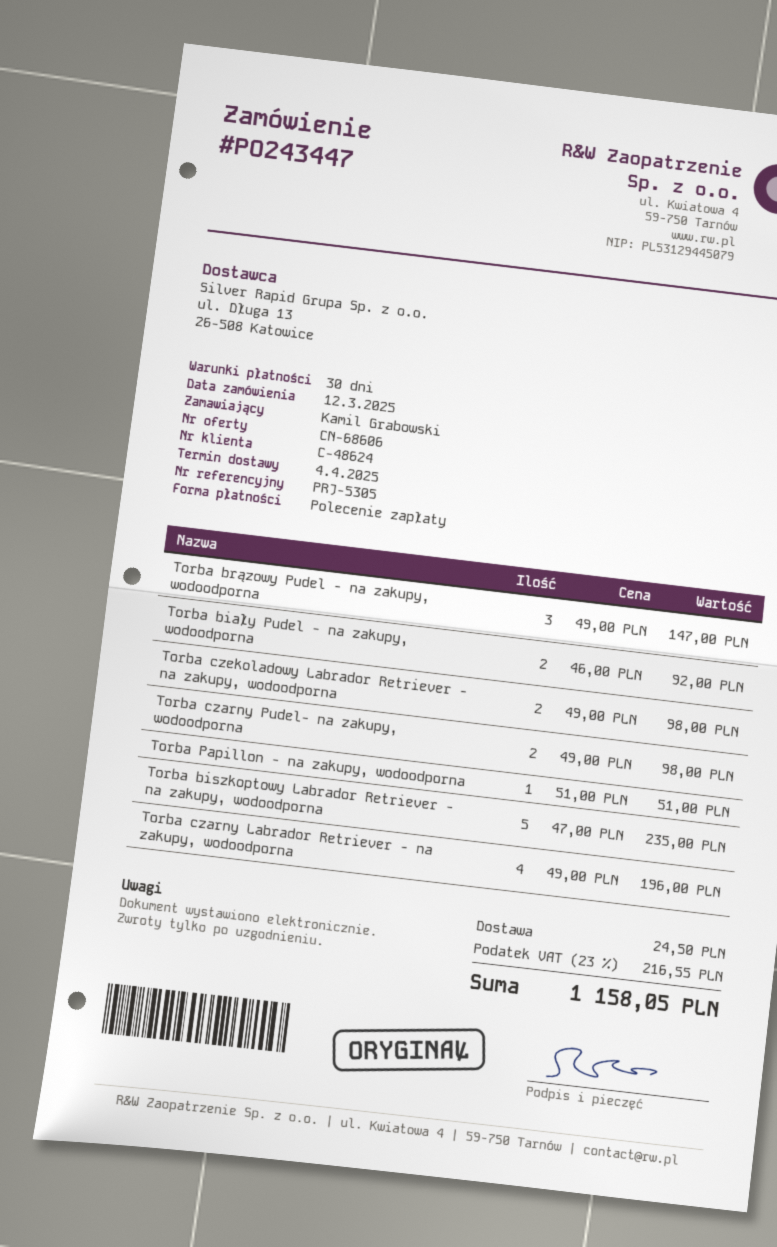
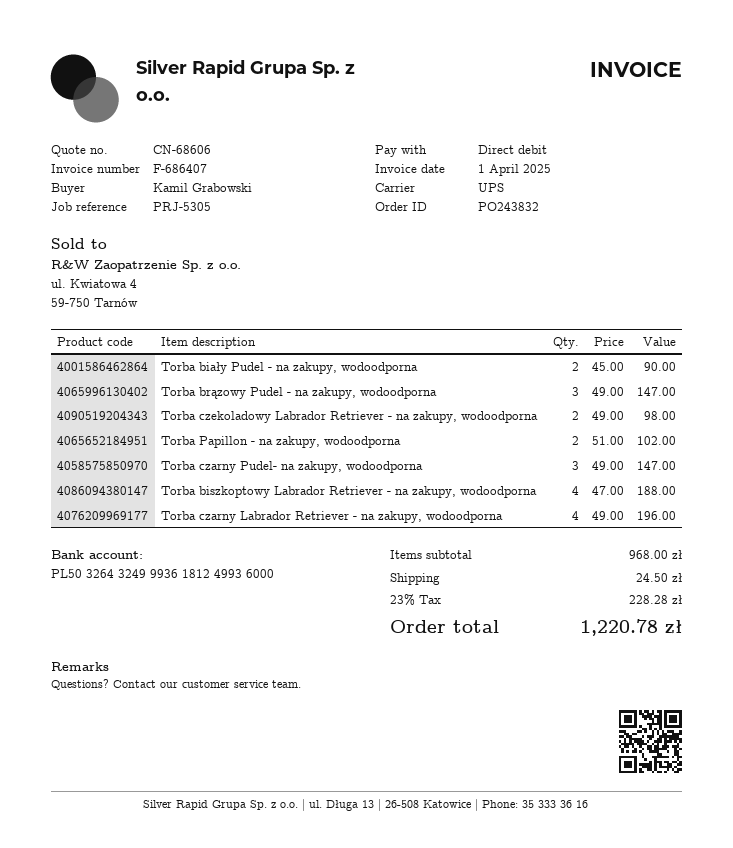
order number: PO243447 -> PO243832
Torba biały Pudel - na zakupy, wodoodporna: 2 x 46.00 = 92.00 -> 2 x 45.00 = 90.00
Torba czarny Pudel- na zakupy, wodoodporna: 2 x 49.00 = 98.00 -> 3 x 49.00 = 147.00
Torba Papillon - na zakupy, wodoodporna: 1 x 51.00 = 51.00 -> 2 x 51.00 = 102.00
Torba biszkoptowy Labrador Retriever - na zakupy, wodoodporna: 5 x 47.00 = 235.00 -> 4 x 47.00 = 188.00
tax: 23% = 216.55 -> 23% = 228.28
total: 1158.05 -> 1220.78

